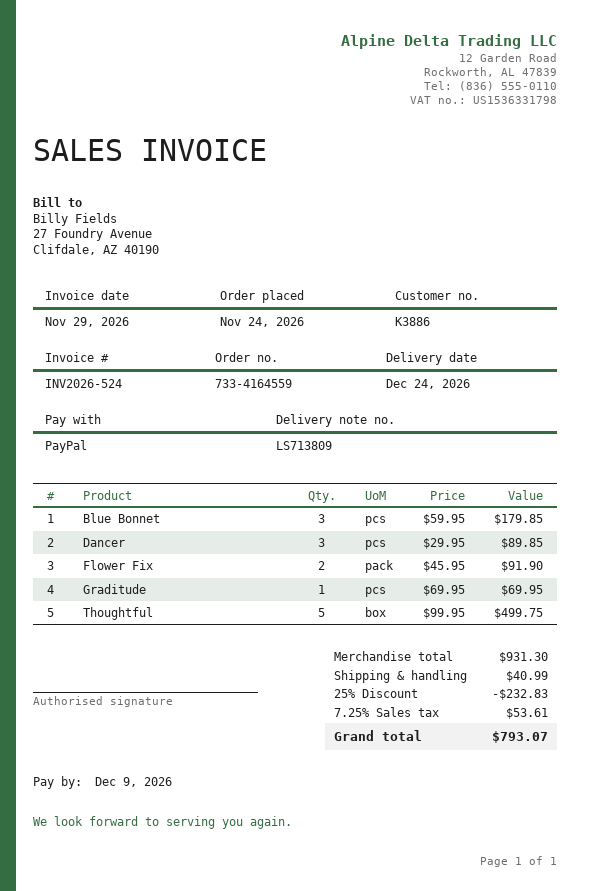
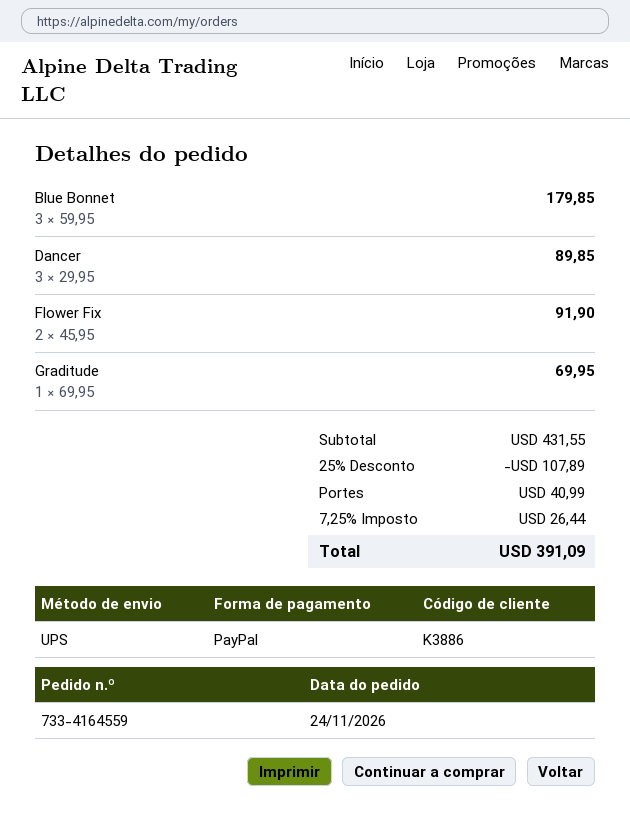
Thoughtful: 5 x 99.95 = 499.75 -> none
subtotal: 931.30 -> 431.55
discount: 25% = 232.83 -> 25% = 107.89
tax: 7.25% = 53.61 -> 7.25% = 26.44
total: 793.07 -> 391.09

